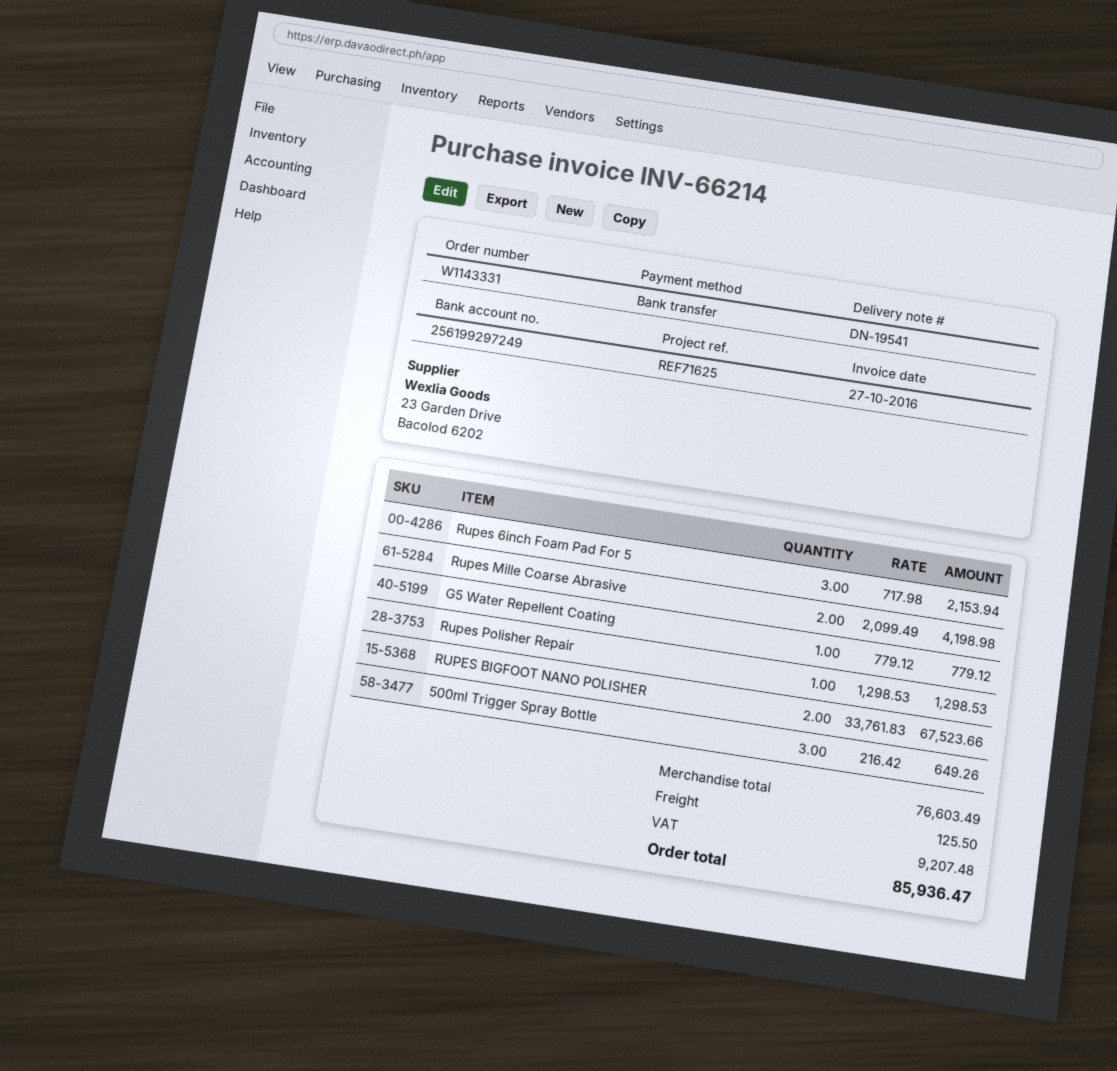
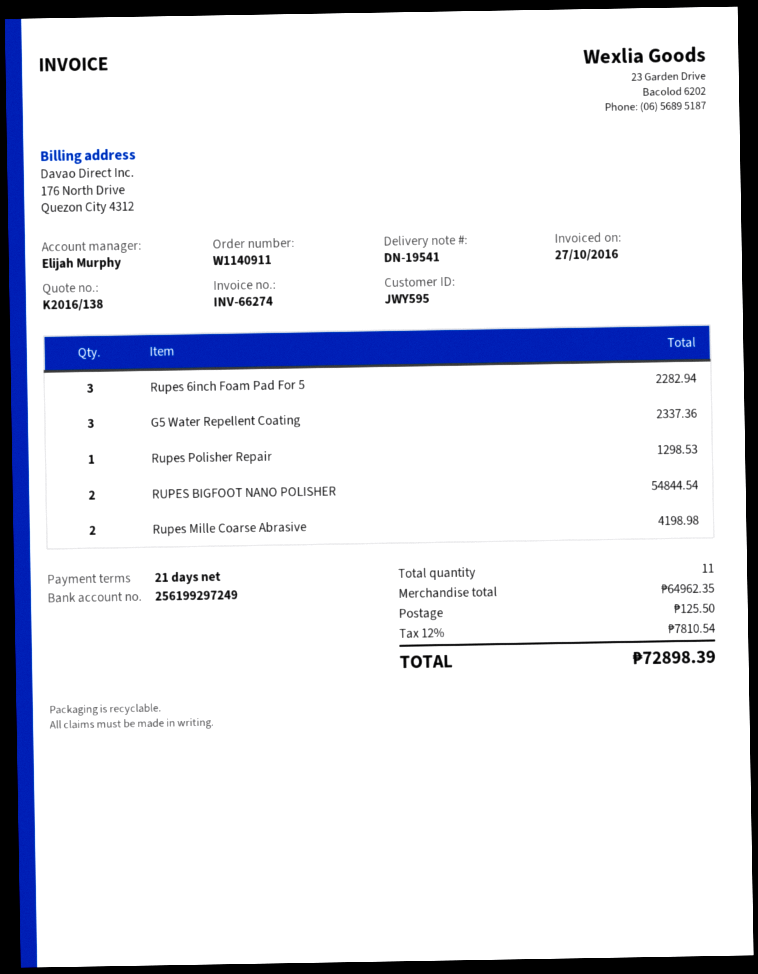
order number: W1143331 -> W1140911
invoice number: INV-66214 -> INV-66274
Rupes 6inch Foam Pad For 5: 3 for 2153.94 -> 3 for 2282.94
G5 Water Repellent Coating: 1 for 779.12 -> 3 for 2337.36
RUPES BIGFOOT NANO POLISHER: 2 for 67523.66 -> 2 for 54844.54
500ml Trigger Spray Bottle: 3 for 649.26 -> none
subtotal: 76603.49 -> 64962.35
tax: 9207.48 -> 7810.54
total: 85936.47 -> 72898.39

